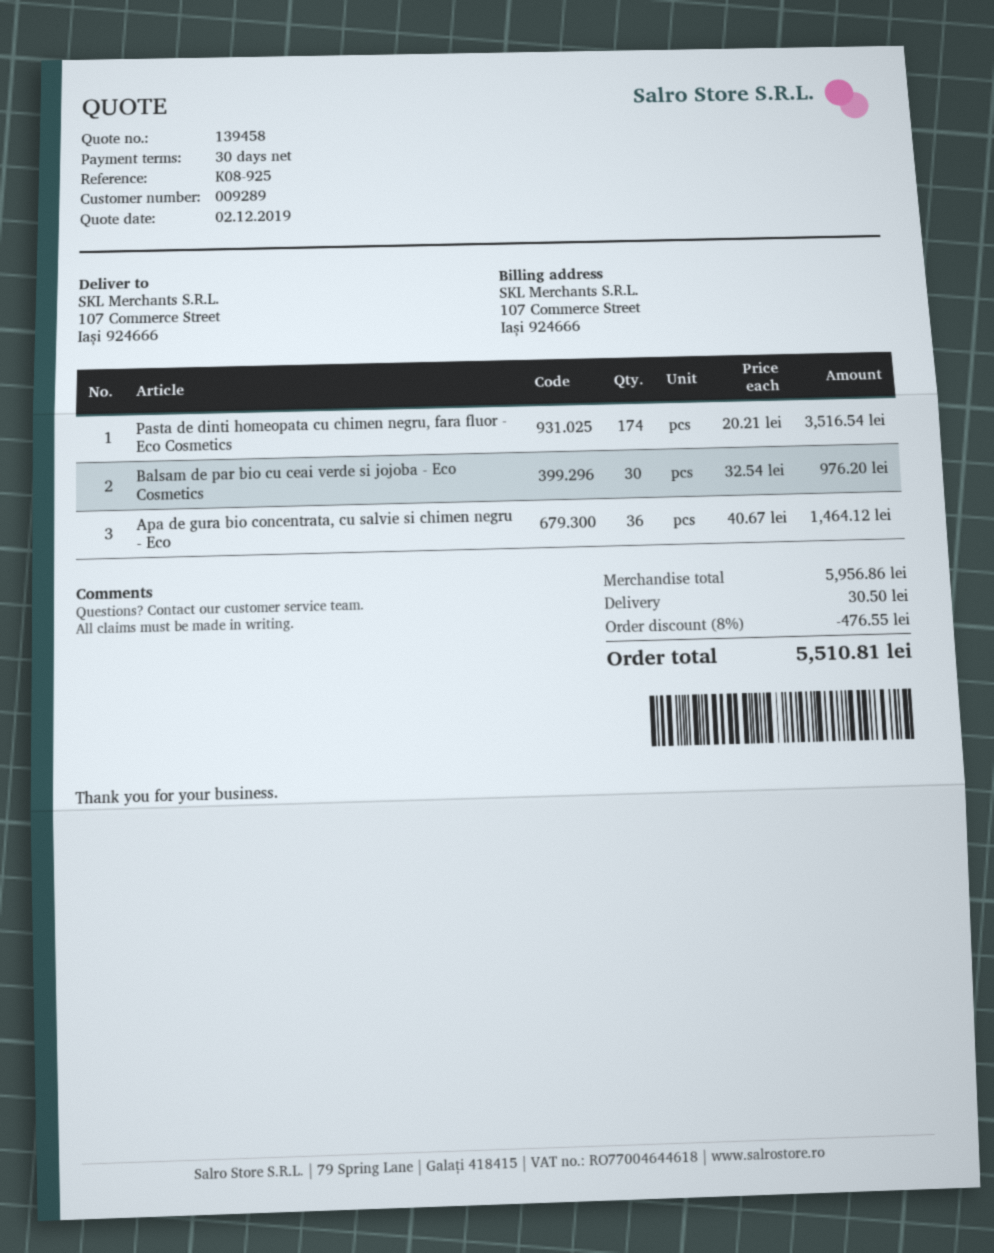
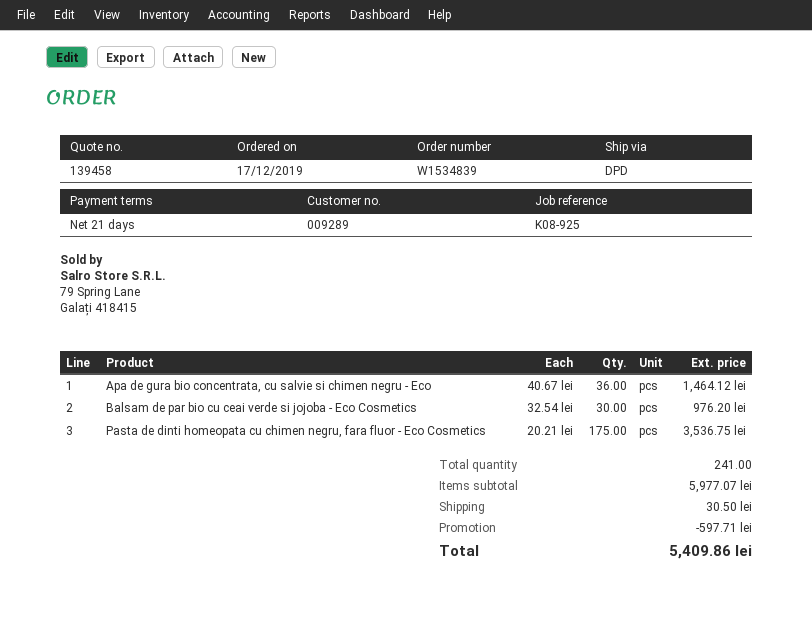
payment terms: 30 days -> 21 days
Pasta de dinti homeopata cu chimen negru, fara fluor - Eco Cosmetics: 174 x 20.21 = 3516.54 -> 175 x 20.21 = 3536.75
subtotal: 5956.86 -> 5977.07
discount: 476.55 -> 597.71
total: 5510.81 -> 5409.86

